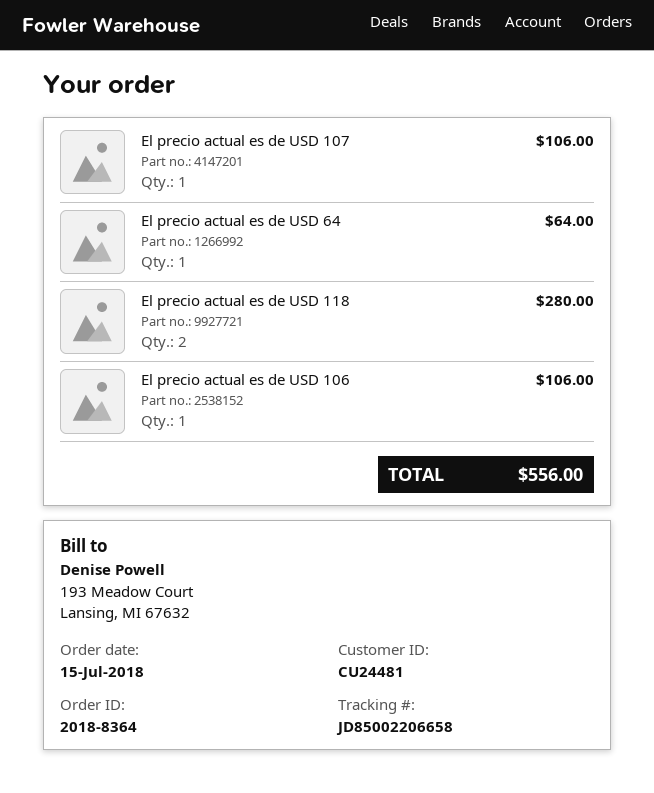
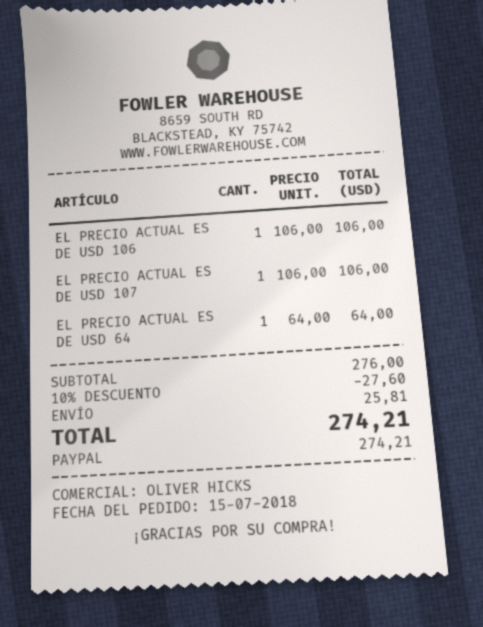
El precio actual es de USD 118: 2 for 280.00 -> none
discount: none -> 10% = 27.60
shipping: none -> 25.81
total: 556.00 -> 274.21

